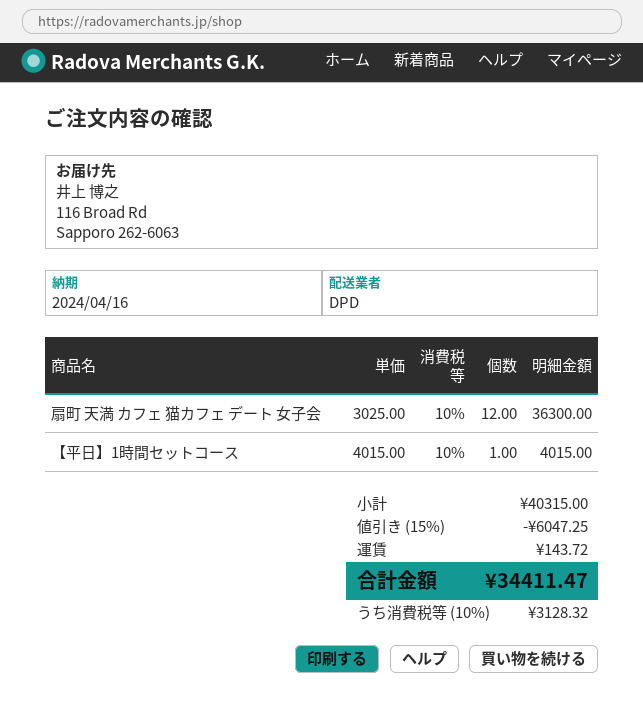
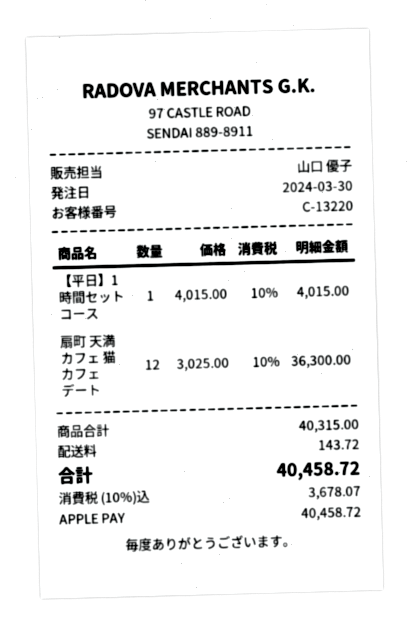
discount: 15% = 6047.25 -> none
tax: 10% = 3128.32 -> 10% = 3678.07
total: 34411.47 -> 40458.72

